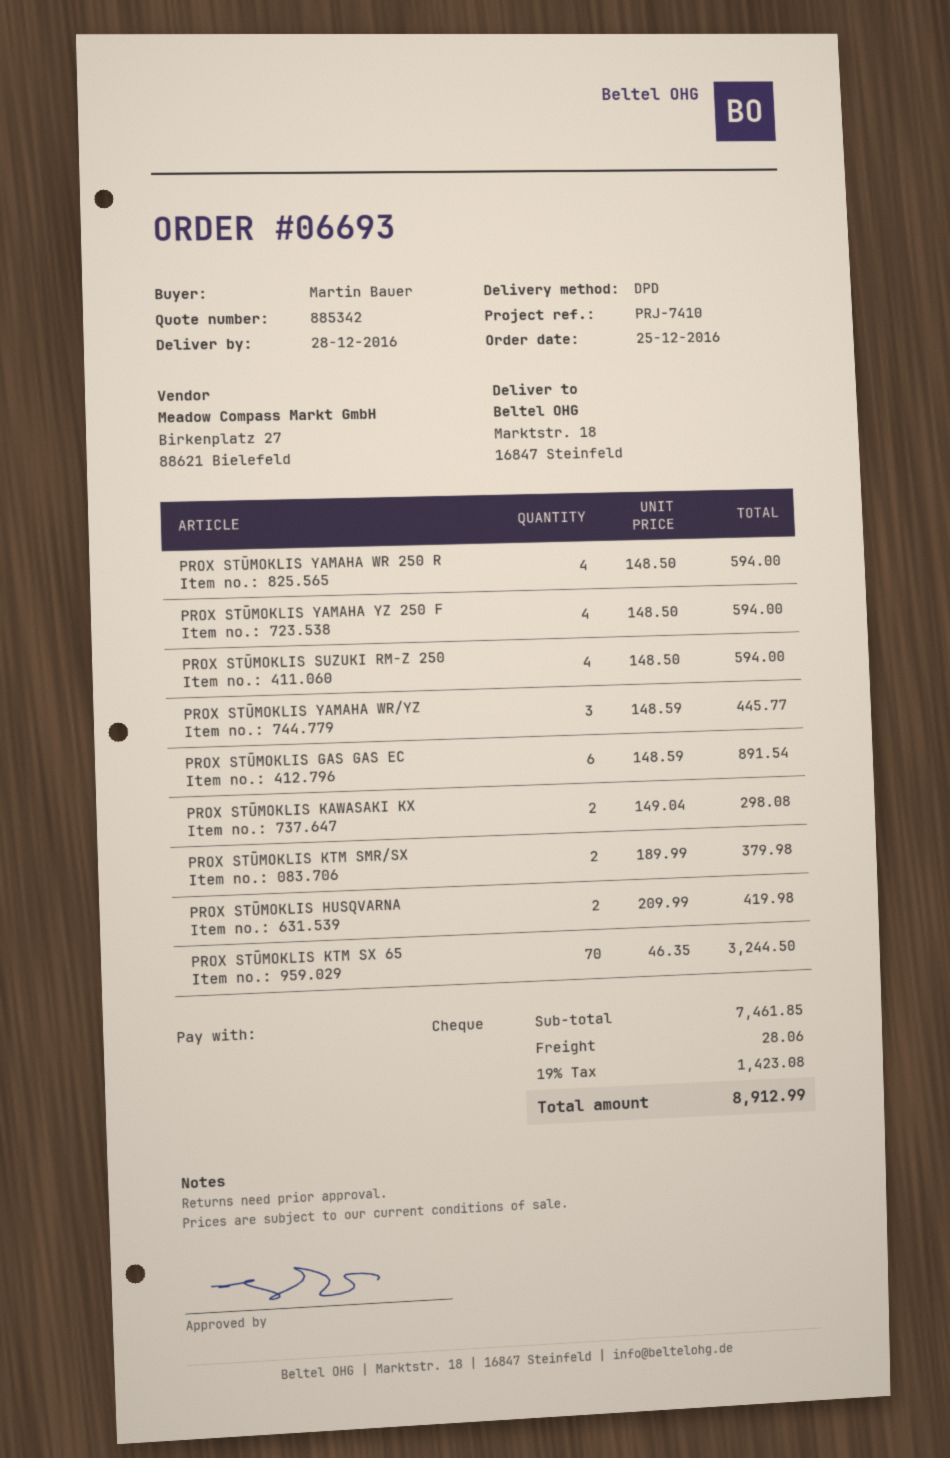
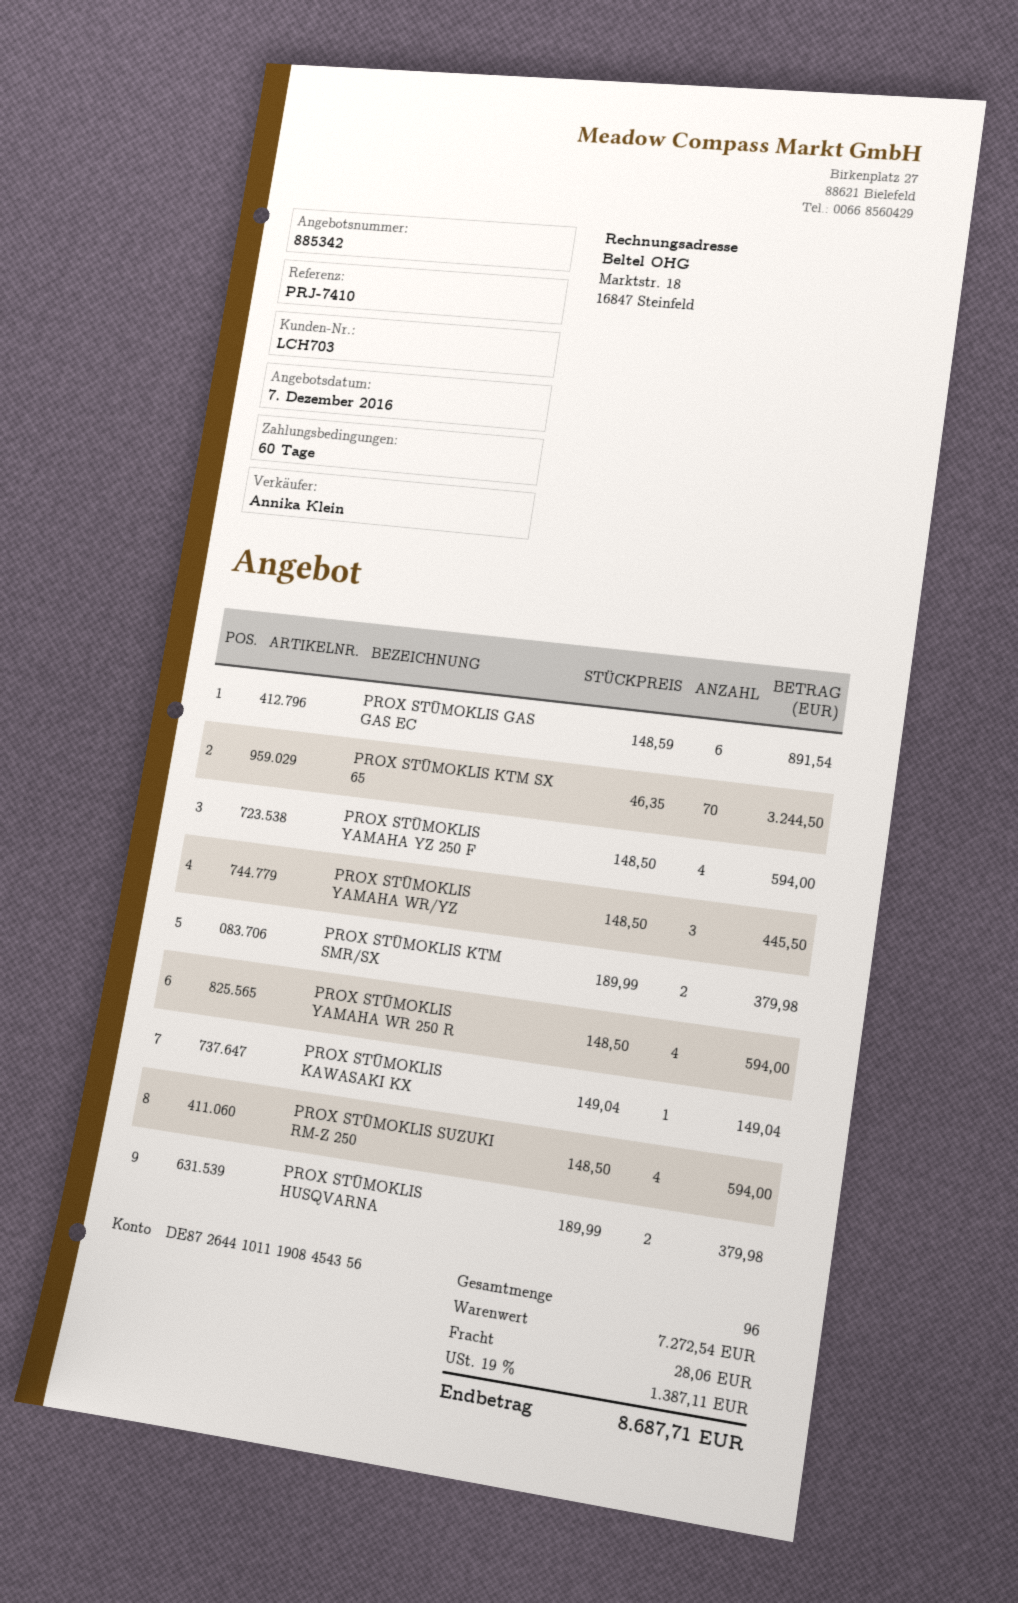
PROX STŪMOKLIS YAMAHA WR/YZ: 3 x 148.59 = 445.77 -> 3 x 148.50 = 445.50
PROX STŪMOKLIS KAWASAKI KX: 2 x 149.04 = 298.08 -> 1 x 149.04 = 149.04
PROX STŪMOKLIS HUSQVARNA: 2 x 209.99 = 419.98 -> 2 x 189.99 = 379.98
subtotal: 7461.85 -> 7272.54
tax: 19% = 1423.08 -> 19% = 1387.11
total: 8912.99 -> 8687.71

